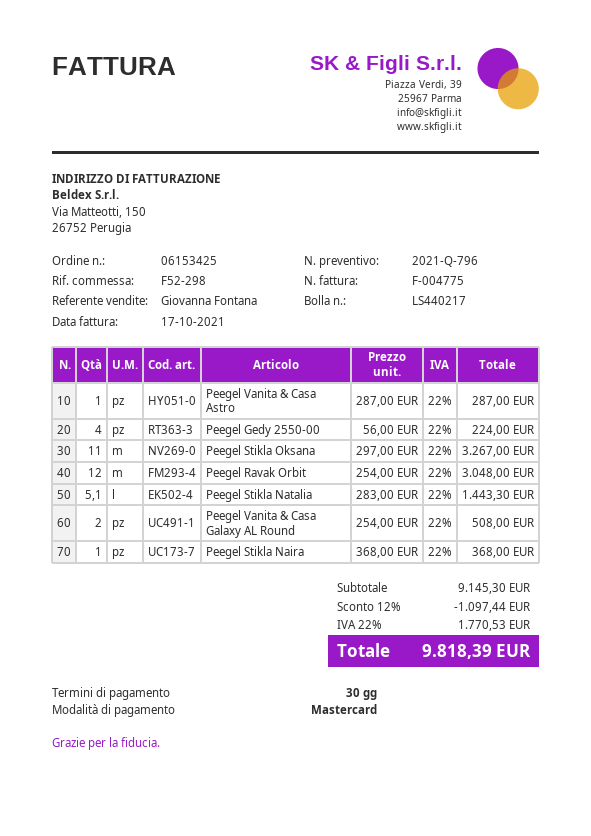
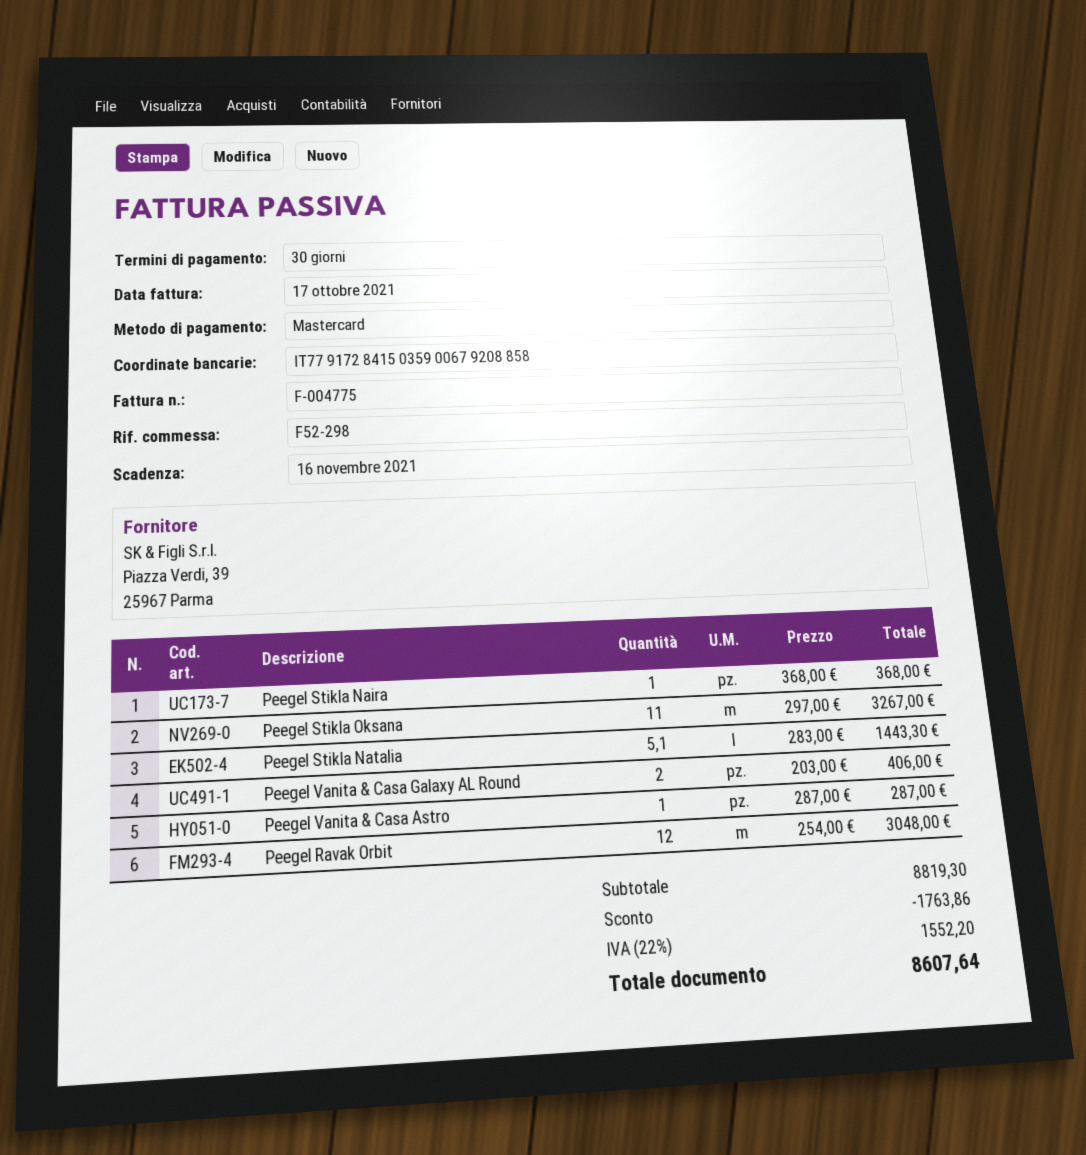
Peegel Gedy 2550-00: 4 x 56.00 = 224.00 -> none
Peegel Vanita & Casa Galaxy AL Round: 2 x 254.00 = 508.00 -> 2 x 203.00 = 406.00
subtotal: 9145.30 -> 8819.30
discount: 1097.44 -> 1763.86
tax: 22% = 1770.53 -> 22% = 1552.20
total: 9818.39 -> 8607.64

